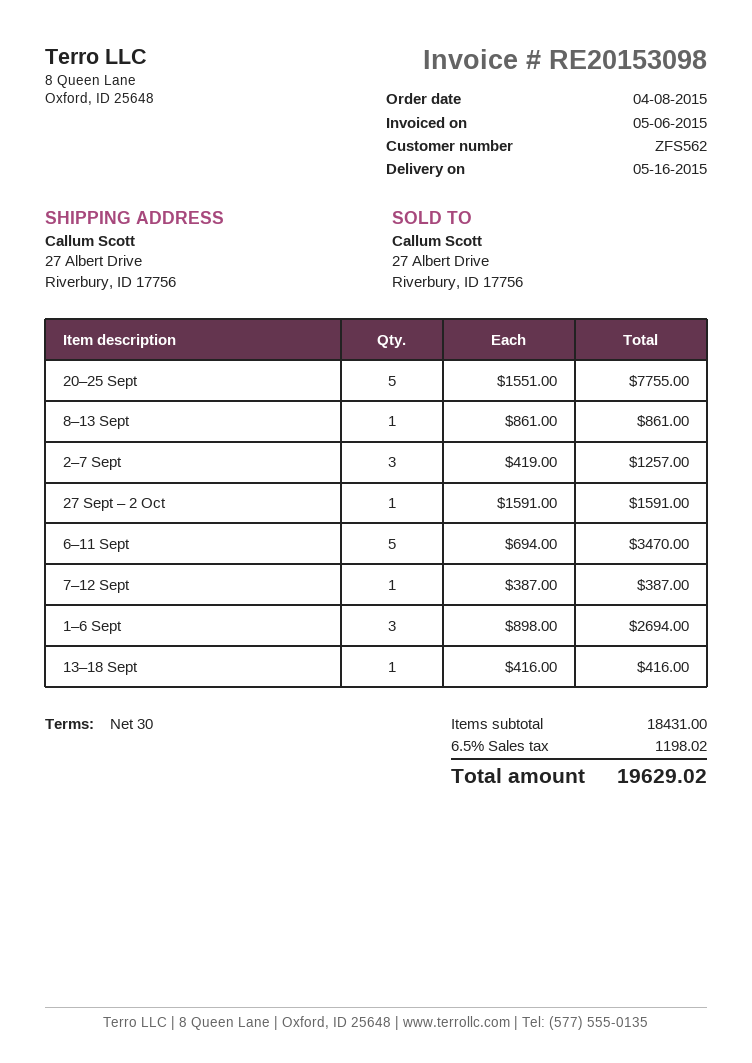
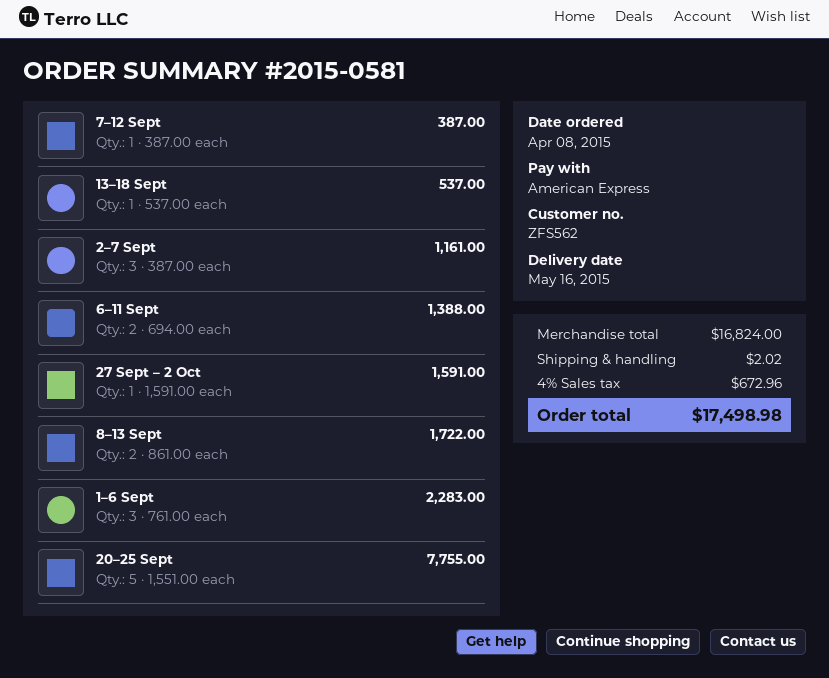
8–13 Sept: 1 x 861.00 = 861.00 -> 2 x 861.00 = 1722.00
2–7 Sept: 3 x 419.00 = 1257.00 -> 3 x 387.00 = 1161.00
6–11 Sept: 5 x 694.00 = 3470.00 -> 2 x 694.00 = 1388.00
1–6 Sept: 3 x 898.00 = 2694.00 -> 3 x 761.00 = 2283.00
13–18 Sept: 1 x 416.00 = 416.00 -> 1 x 537.00 = 537.00
subtotal: 18431.00 -> 16824.00
shipping: none -> 2.02
tax: 6.5% = 1198.02 -> 4% = 672.96
total: 19629.02 -> 17498.98

